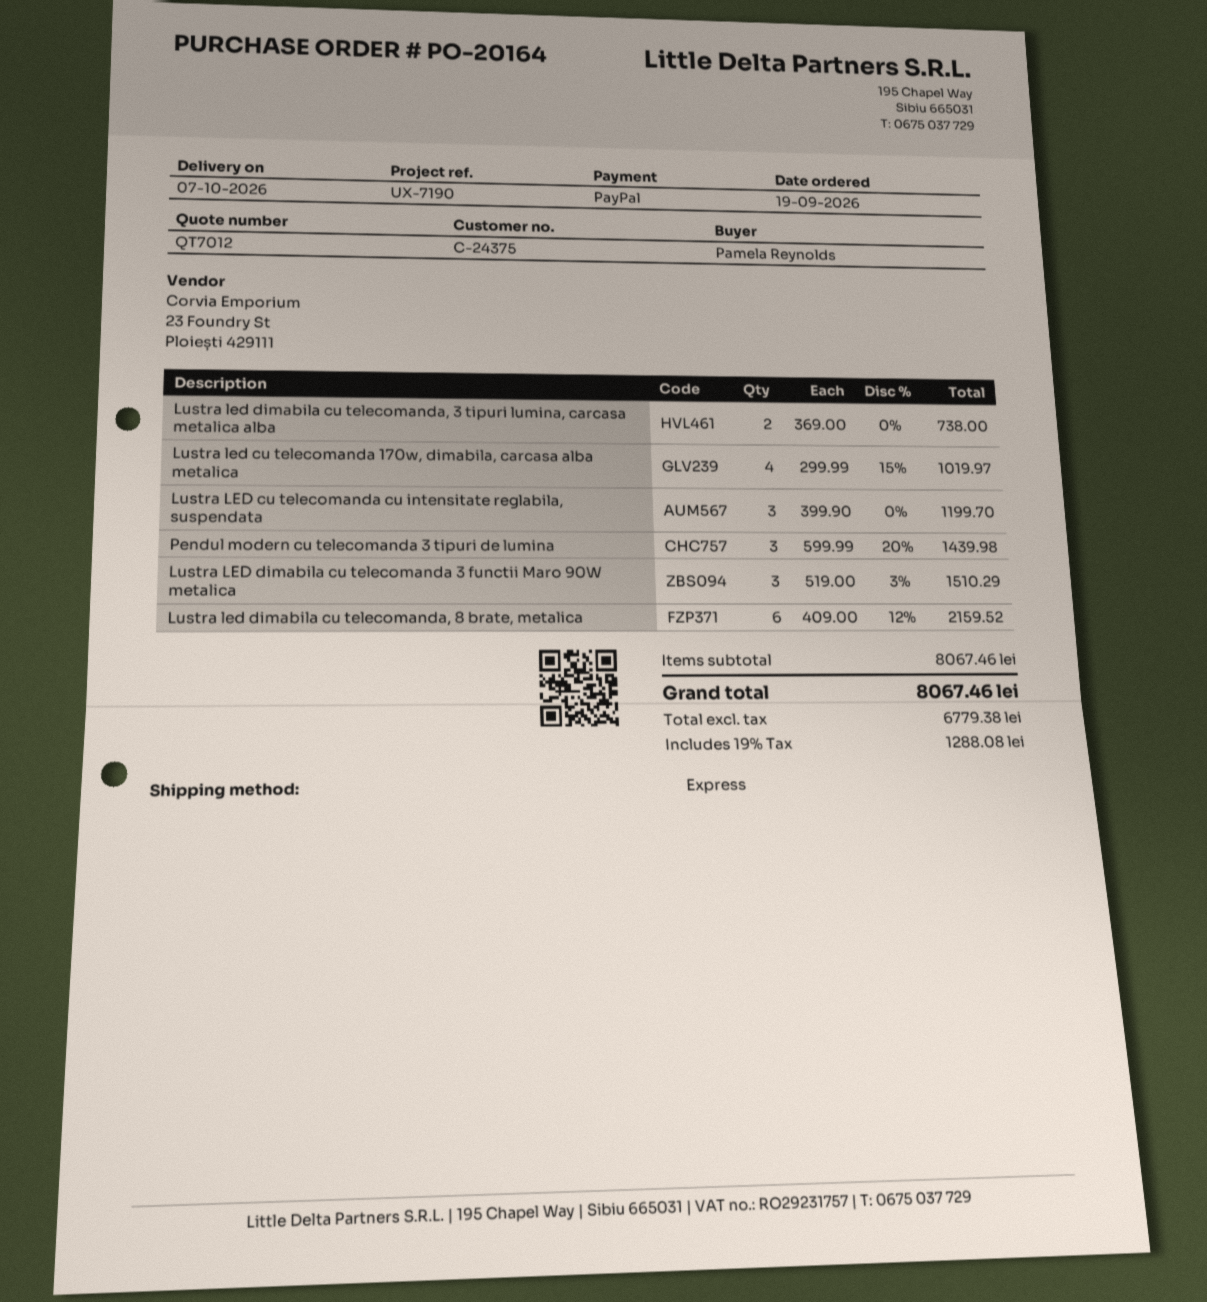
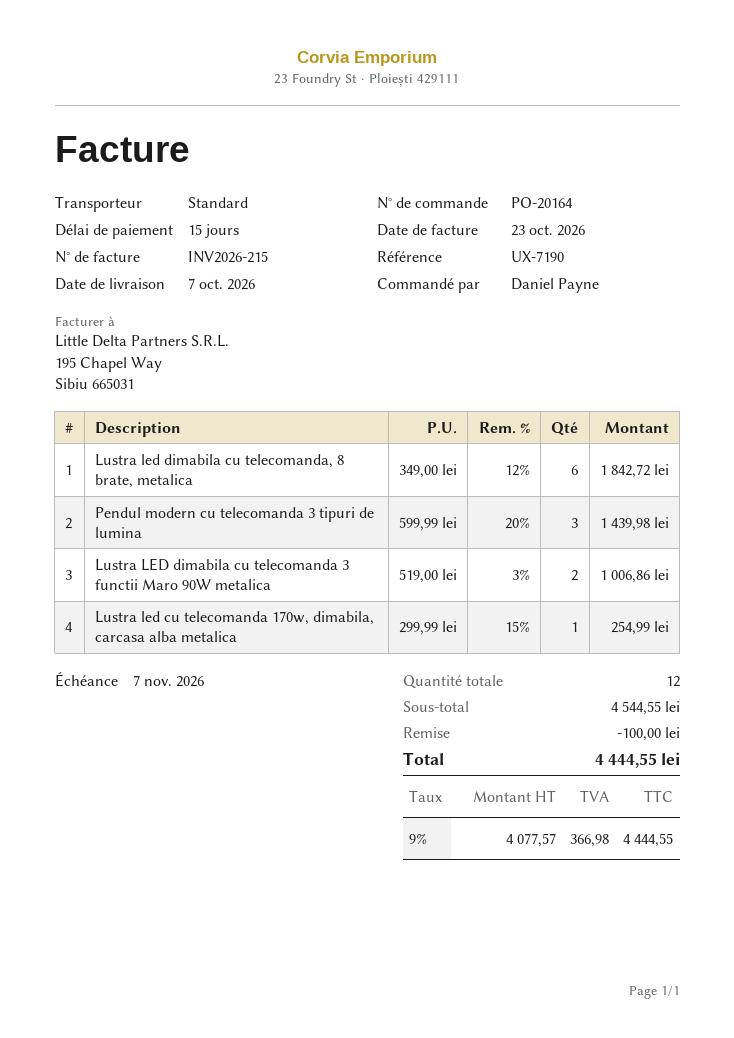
ordered by: Pamela Reynolds -> Daniel Payne
shipping method: express -> standard
Lustra led dimabila cu telecomanda, 3 tipuri lumina, carcasa metalica alba: 2 x 369.00 = 738.00 -> none
Lustra led cu telecomanda 170w, dimabila, carcasa alba metalica: 4 x 299.99 - 15% = 1019.97 -> 1 x 299.99 - 15% = 254.99
Lustra LED cu telecomanda cu intensitate reglabila, suspendata: 3 x 399.90 = 1199.70 -> none
Lustra LED dimabila cu telecomanda 3 functii Maro 90W metalica: 3 x 519.00 - 3% = 1510.29 -> 2 x 519.00 - 3% = 1006.86
Lustra led dimabila cu telecomanda, 8 brate, metalica: 6 x 409.00 - 12% = 2159.52 -> 6 x 349.00 - 12% = 1842.72
subtotal: 8067.46 -> 4544.55
discount: none -> 100.00
net: 6779.38 -> 4077.57
tax: 19% = 1288.08 -> 9% = 366.98
total: 8067.46 -> 4444.55

